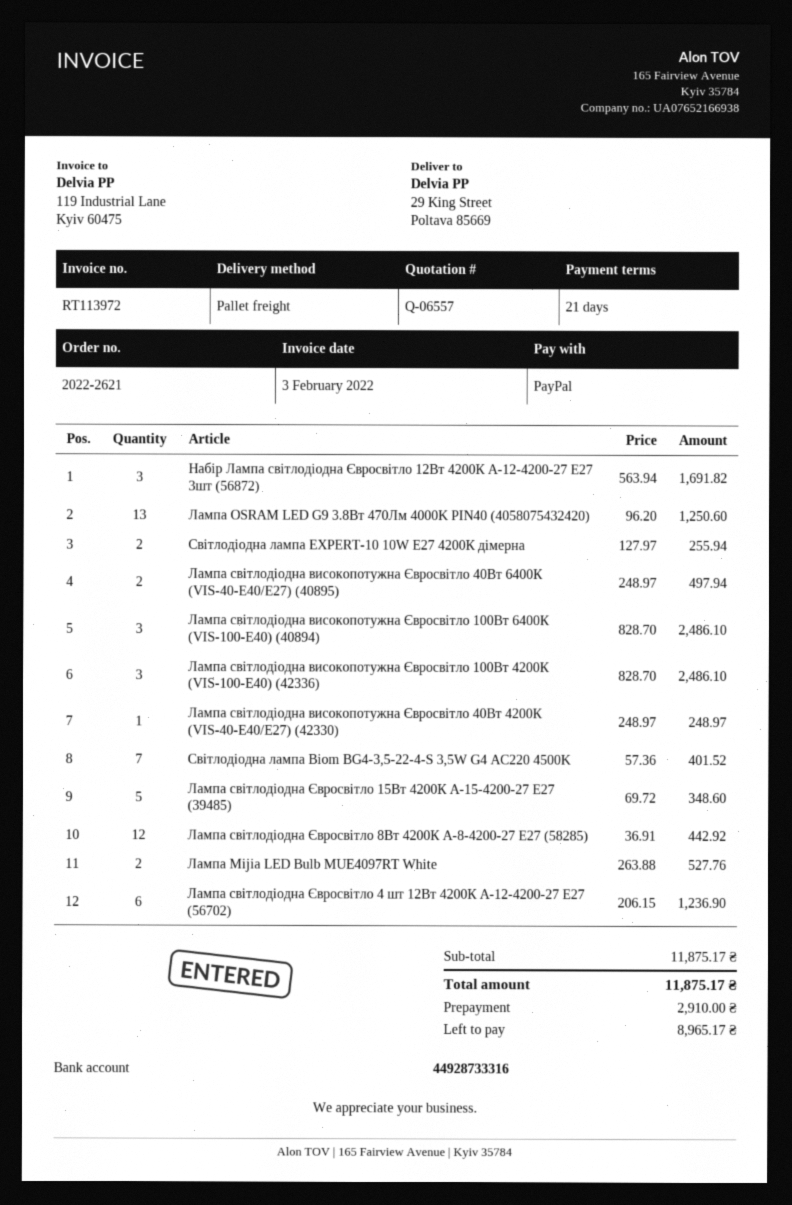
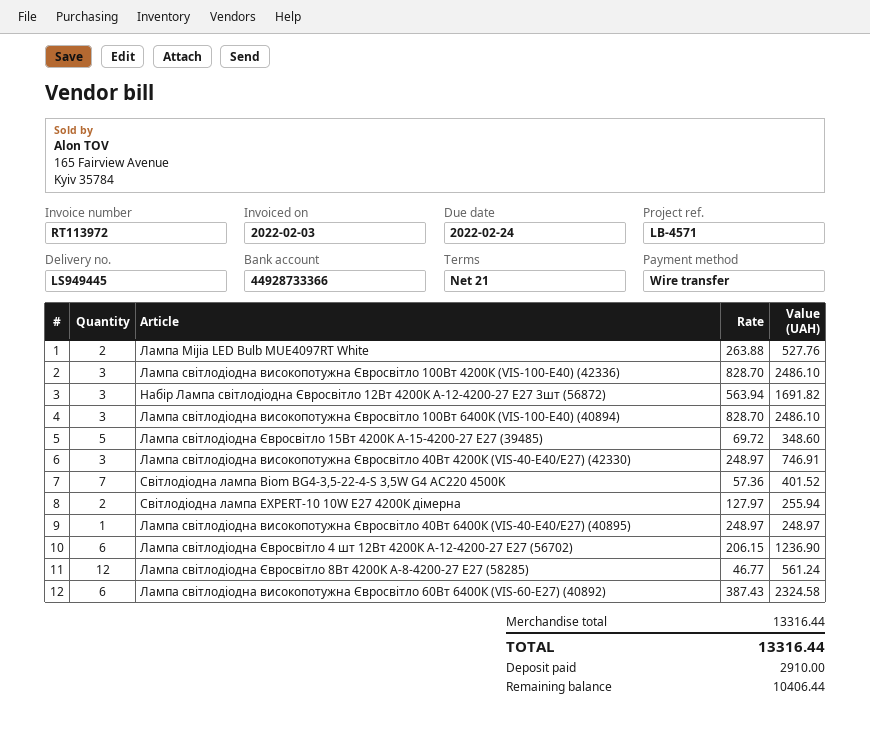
payment method: PayPal -> bank transfer
bank account: 44928733316 -> 44928733366
Лампа OSRAM LED G9 3.8Вт 470Лм 4000K PIN40 (4058075432420): 13 x 96.20 = 1250.60 -> none
Лампа світлодіодна високопотужна Євросвітло 40Вт 6400К (VIS-40-E40/E27) (40895): 2 x 248.97 = 497.94 -> 1 x 248.97 = 248.97
Лампа світлодіодна високопотужна Євросвітло 40Вт 4200К (VIS-40-E40/E27) (42330): 1 x 248.97 = 248.97 -> 3 x 248.97 = 746.91
Лампа світлодіодна Євросвітло 8Вт 4200К A-8-4200-27 Е27 (58285): 12 x 36.91 = 442.92 -> 12 x 46.77 = 561.24
Лампа світлодіодна високопотужна Євросвітло 60Вт 6400К (VIS-60-E27) (40892): none -> 6 x 387.43 = 2324.58
subtotal: 11875.17 -> 13316.44
total: 11875.17 -> 13316.44
balance: 8965.17 -> 10406.44

